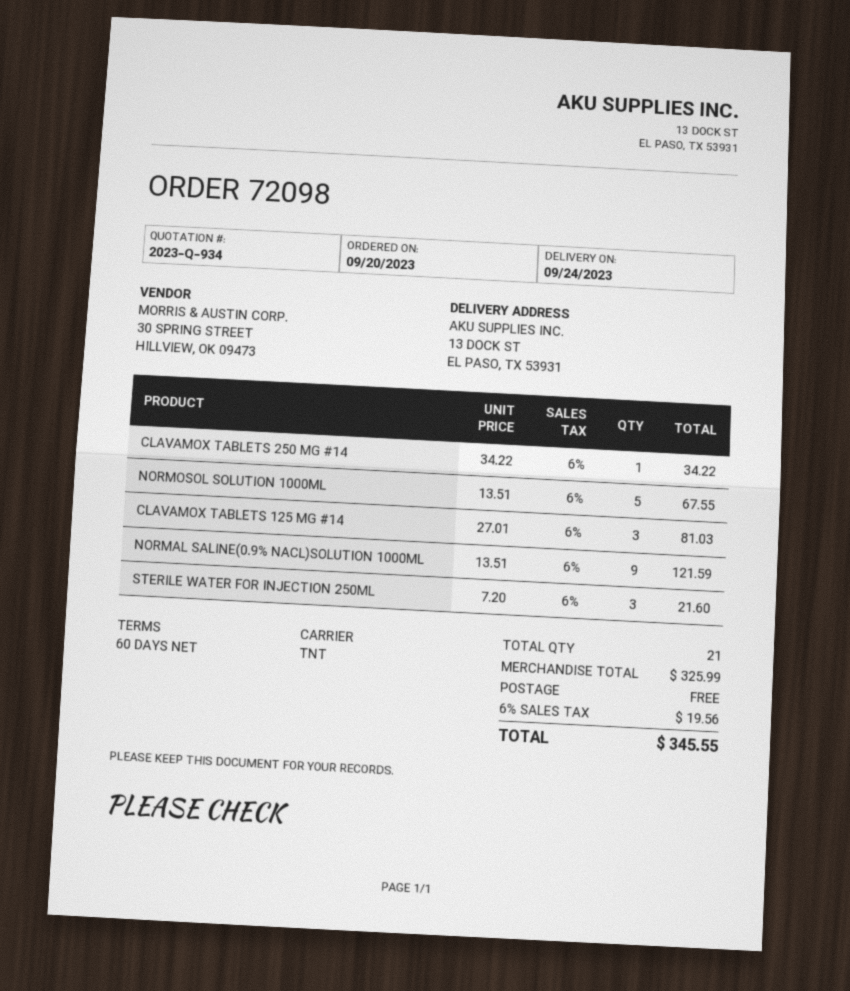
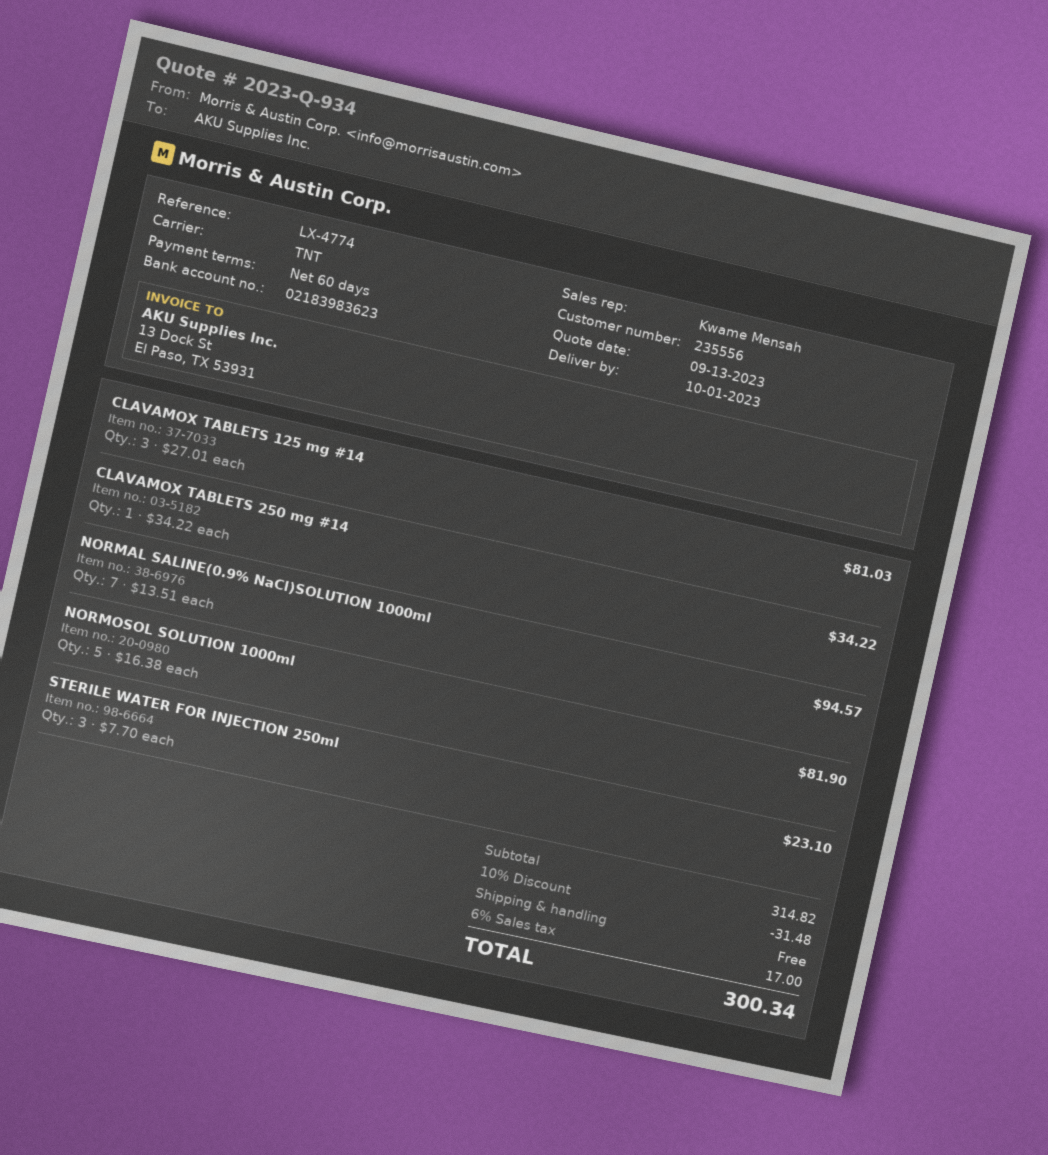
delivery date: 2023-09-24 -> 2023-10-01
NORMOSOL SOLUTION 1000ML: 5 x 13.51 = 67.55 -> 5 x 16.38 = 81.90
NORMAL SALINE(0.9% NACL)SOLUTION 1000ML: 9 x 13.51 = 121.59 -> 7 x 13.51 = 94.57
STERILE WATER FOR INJECTION 250ML: 3 x 7.20 = 21.60 -> 3 x 7.70 = 23.10
subtotal: 325.99 -> 314.82
discount: none -> 10% = 31.48
tax: 6% = 19.56 -> 6% = 17.00
total: 345.55 -> 300.34

